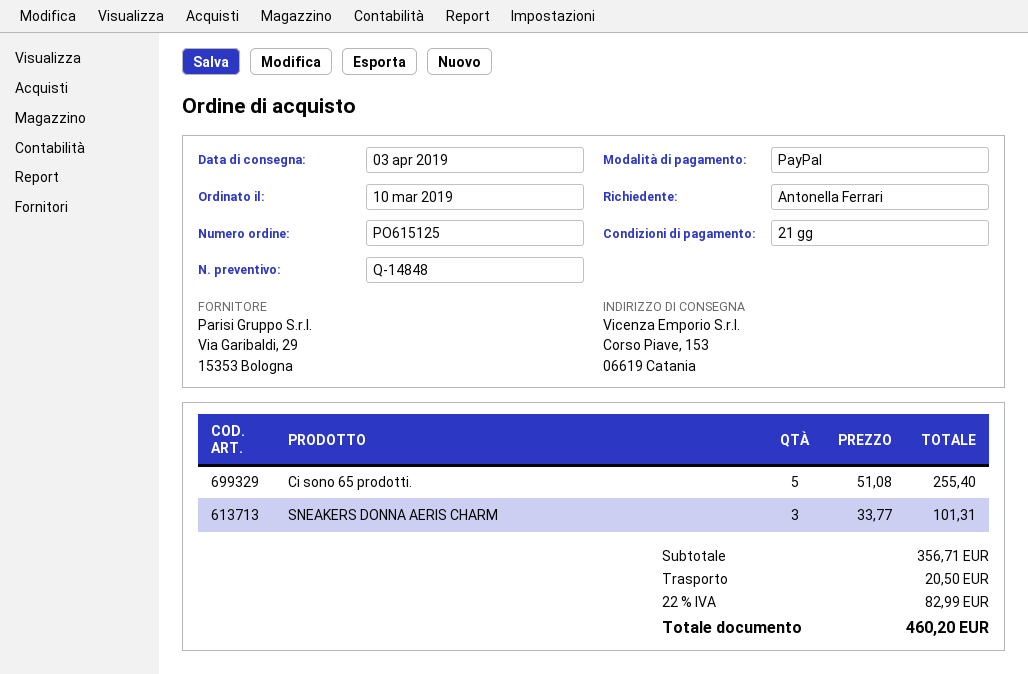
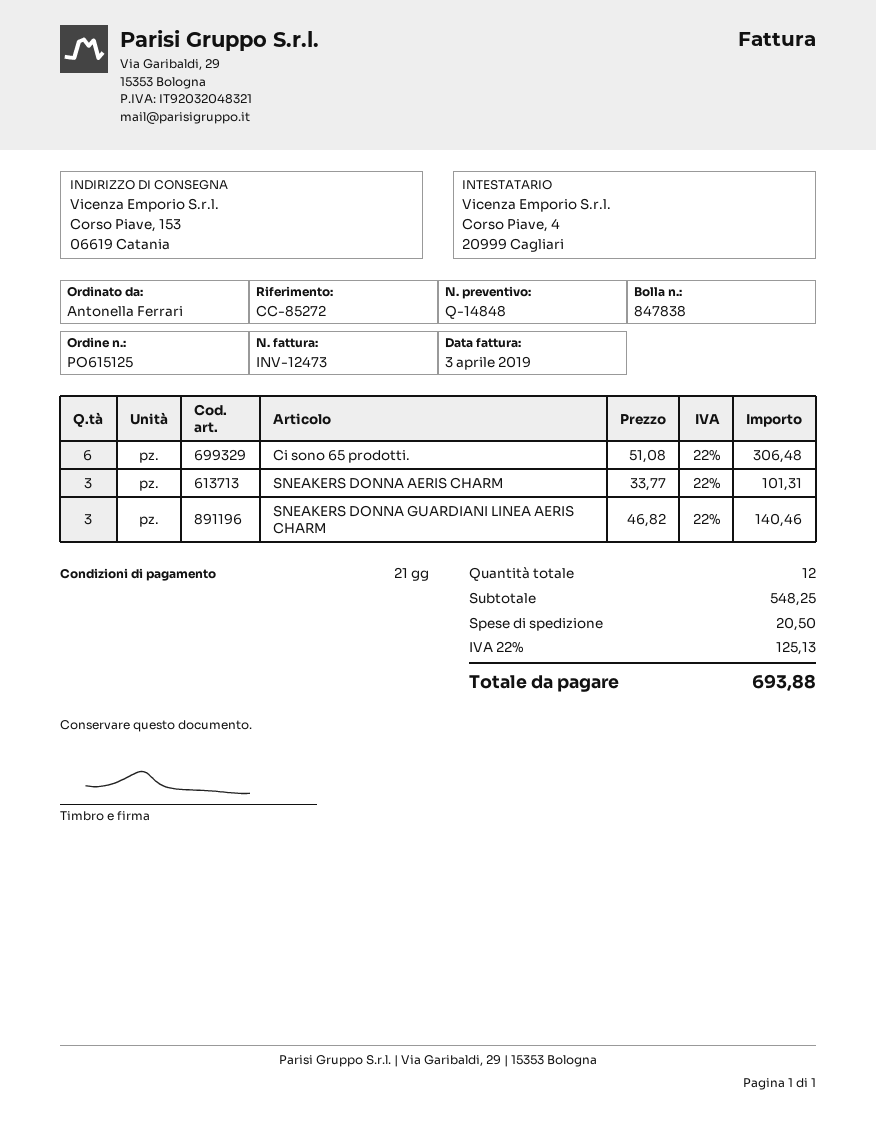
Ci sono 65 prodotti.: 5 x 51.08 = 255.40 -> 6 x 51.08 = 306.48
SNEAKERS DONNA GUARDIANI LINEA AERIS CHARM: none -> 3 x 46.82 = 140.46
subtotal: 356.71 -> 548.25
tax: 22% = 82.99 -> 22% = 125.13
total: 460.20 -> 693.88

